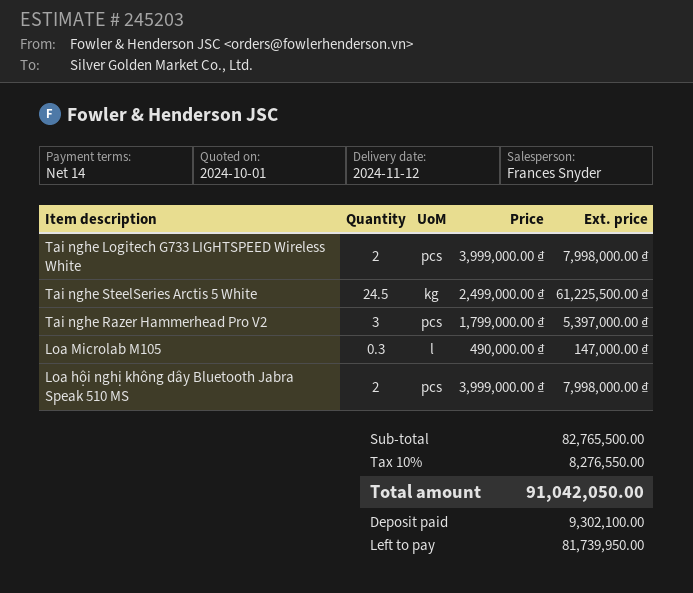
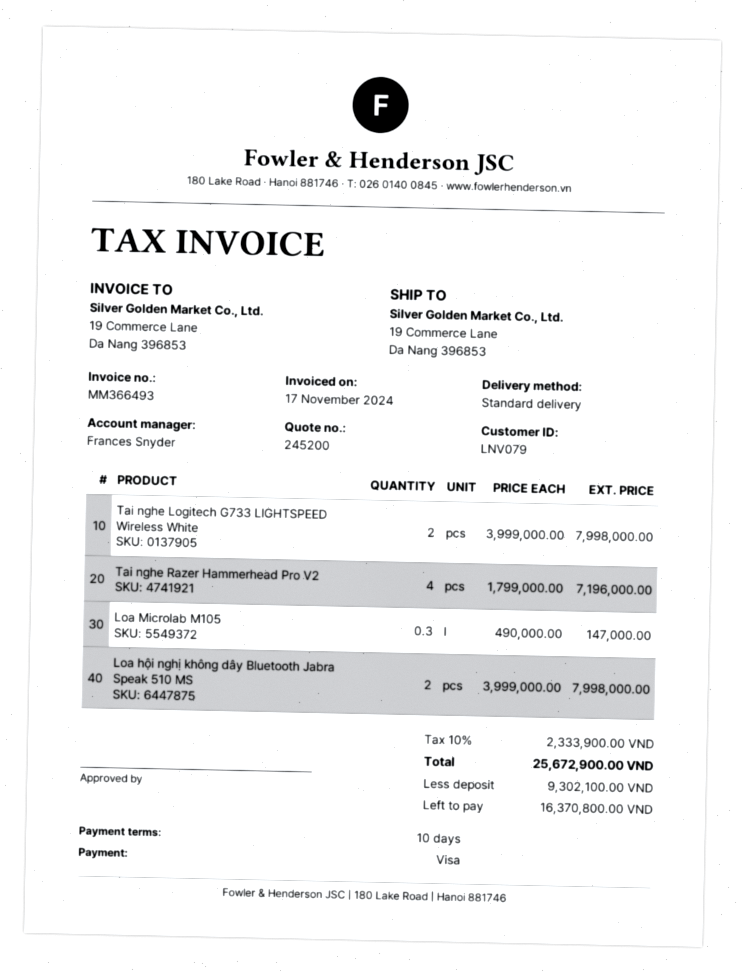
quote number: 245203 -> 245200
payment terms: 14 days -> 10 days
Tai nghe SteelSeries Arctis 5 White: 24.5 x 2499000.00 = 61225500.00 -> none
Tai nghe Razer Hammerhead Pro V2: 3 x 1799000.00 = 5397000.00 -> 4 x 1799000.00 = 7196000.00
tax: 10% = 8276550.00 -> 10% = 2333900.00
total: 91042050.00 -> 25672900.00
balance: 81739950.00 -> 16370800.00

